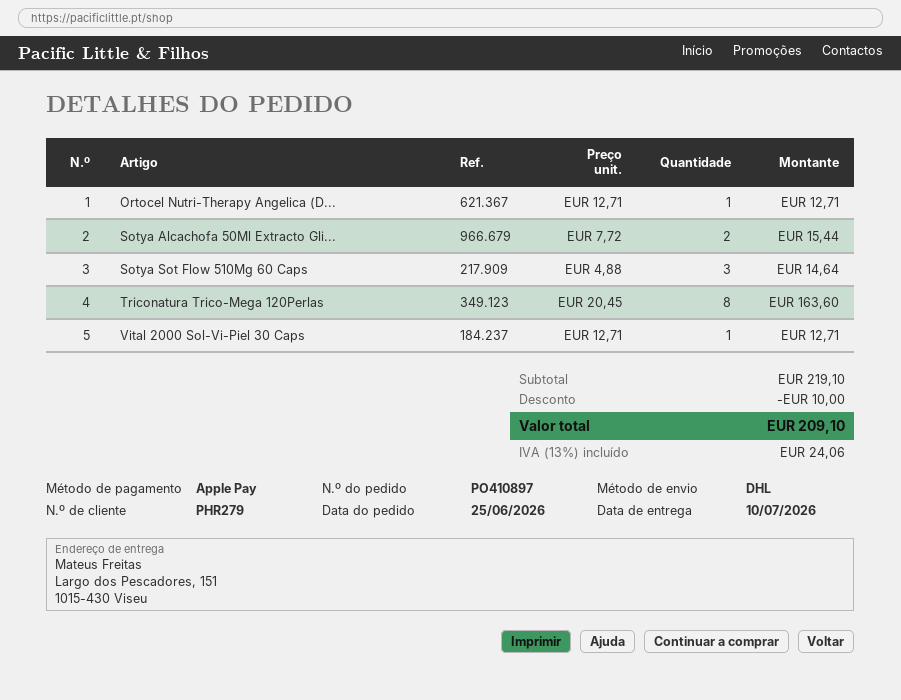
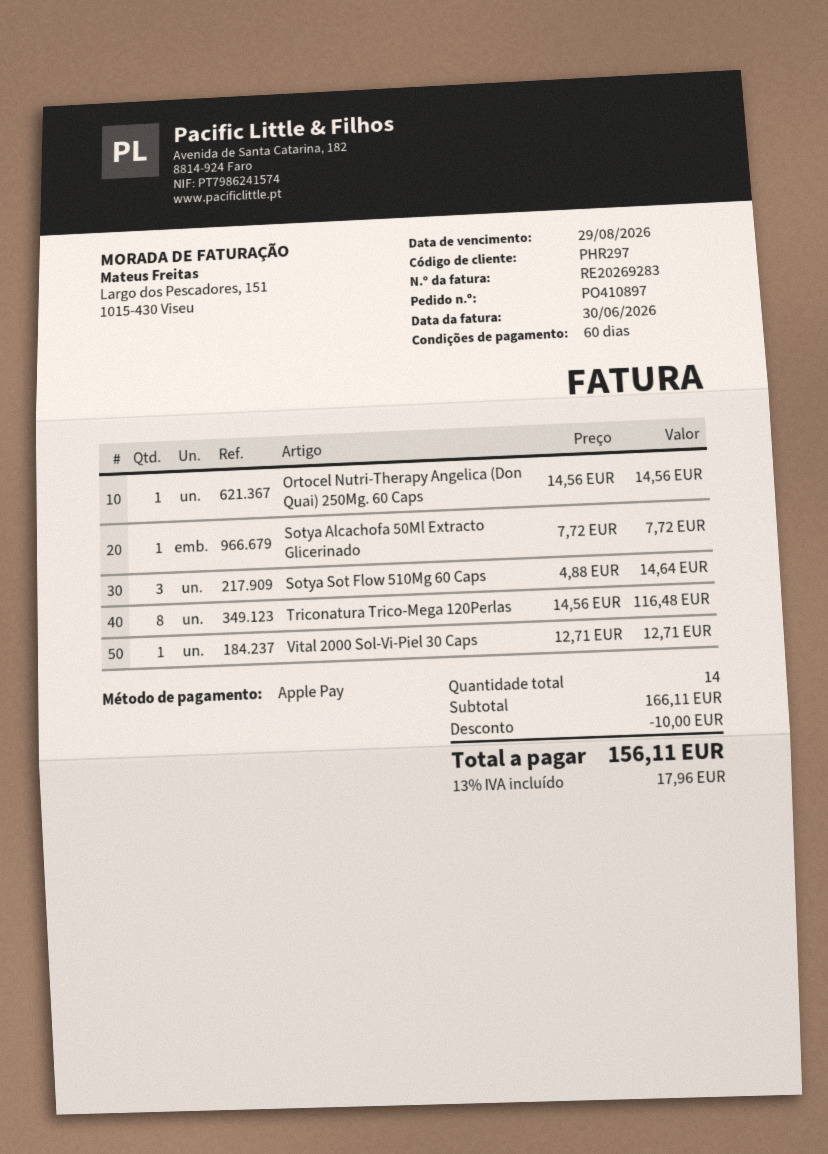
customer number: PHR279 -> PHR297
Ortocel Nutri-Therapy Angelica (D...: 1 x 12.71 = 12.71 -> 1 x 14.56 = 14.56
Sotya Alcachofa 50Ml Extracto Gli...: 2 x 7.72 = 15.44 -> 1 x 7.72 = 7.72
Triconatura Trico-Mega 120Perlas: 8 x 20.45 = 163.60 -> 8 x 14.56 = 116.48
subtotal: 219.10 -> 166.11
tax: 13% = 24.06 -> 13% = 17.96
total: 209.10 -> 156.11

